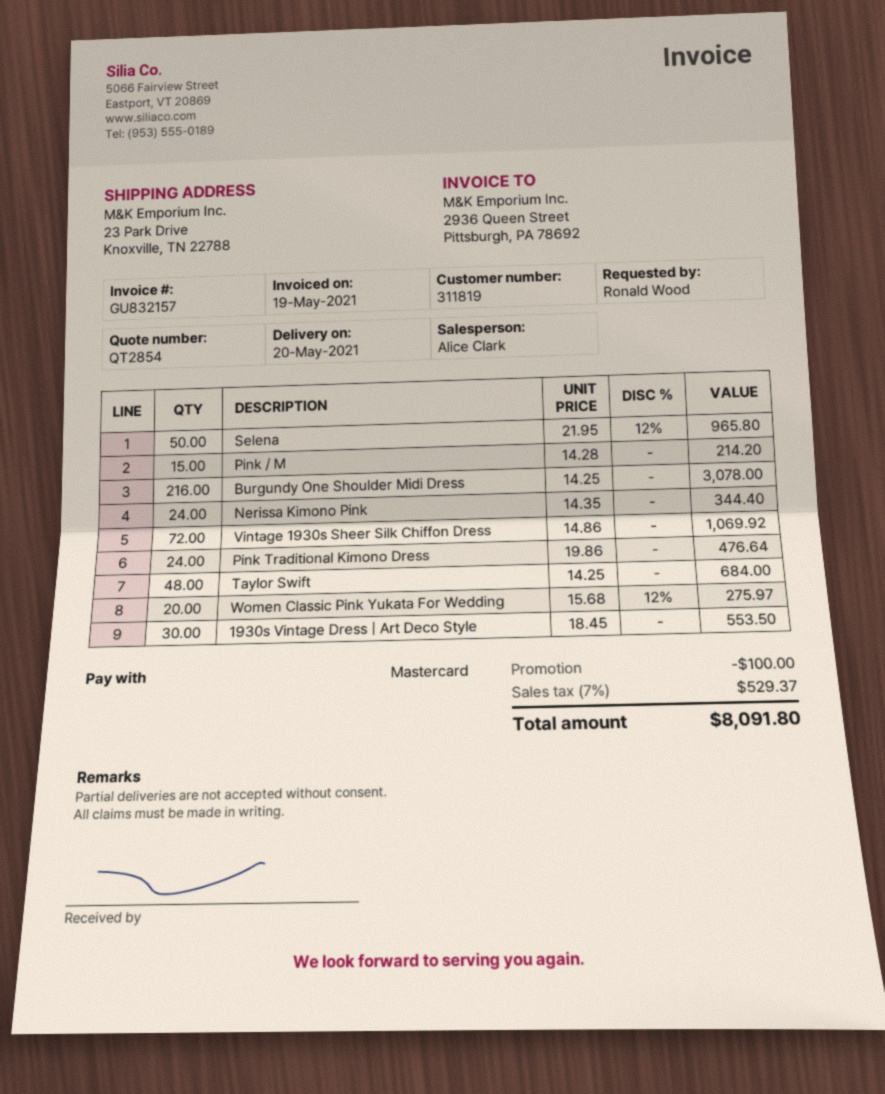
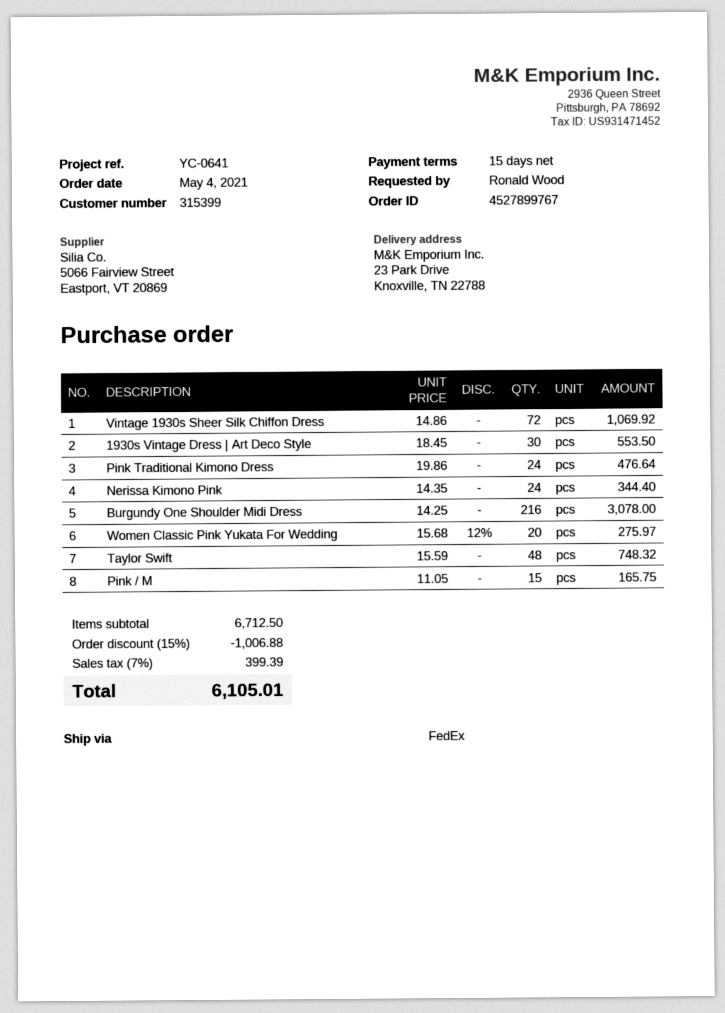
customer number: 311819 -> 315399
Selena: 50 x 21.95 - 12% = 965.80 -> none
Pink / M: 15 x 14.28 = 214.20 -> 15 x 11.05 = 165.75
Taylor Swift: 48 x 14.25 = 684.00 -> 48 x 15.59 = 748.32
discount: 100.00 -> 1006.88
tax: 7% = 529.37 -> 7% = 399.39
total: 8091.80 -> 6105.01

